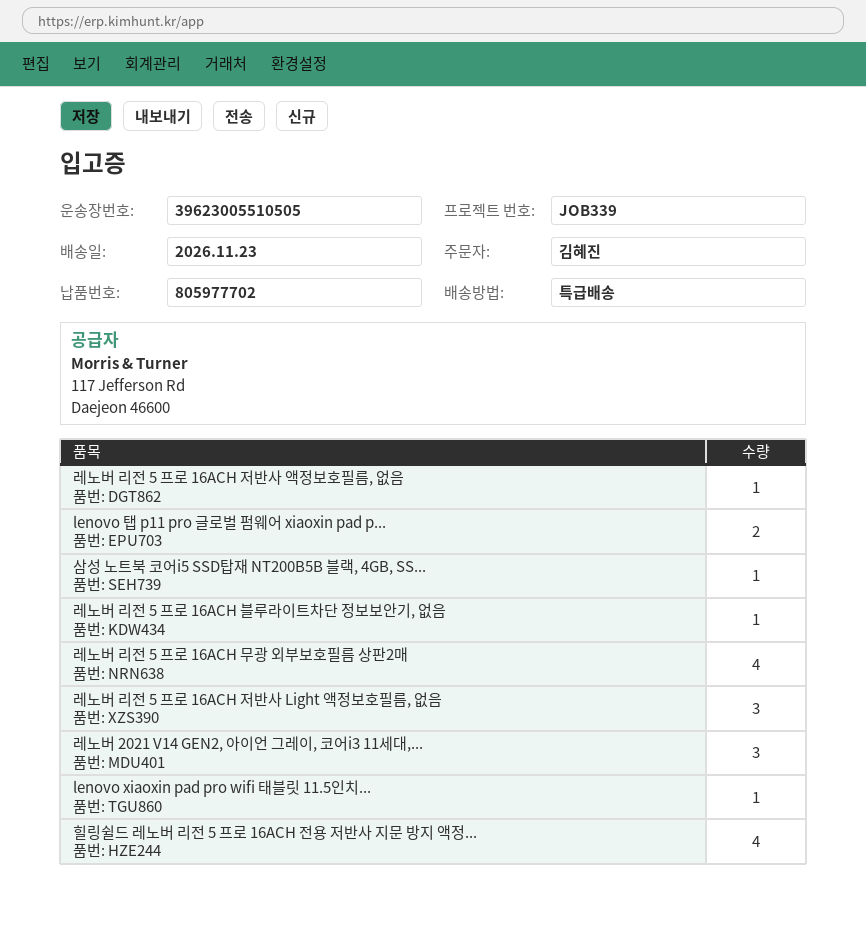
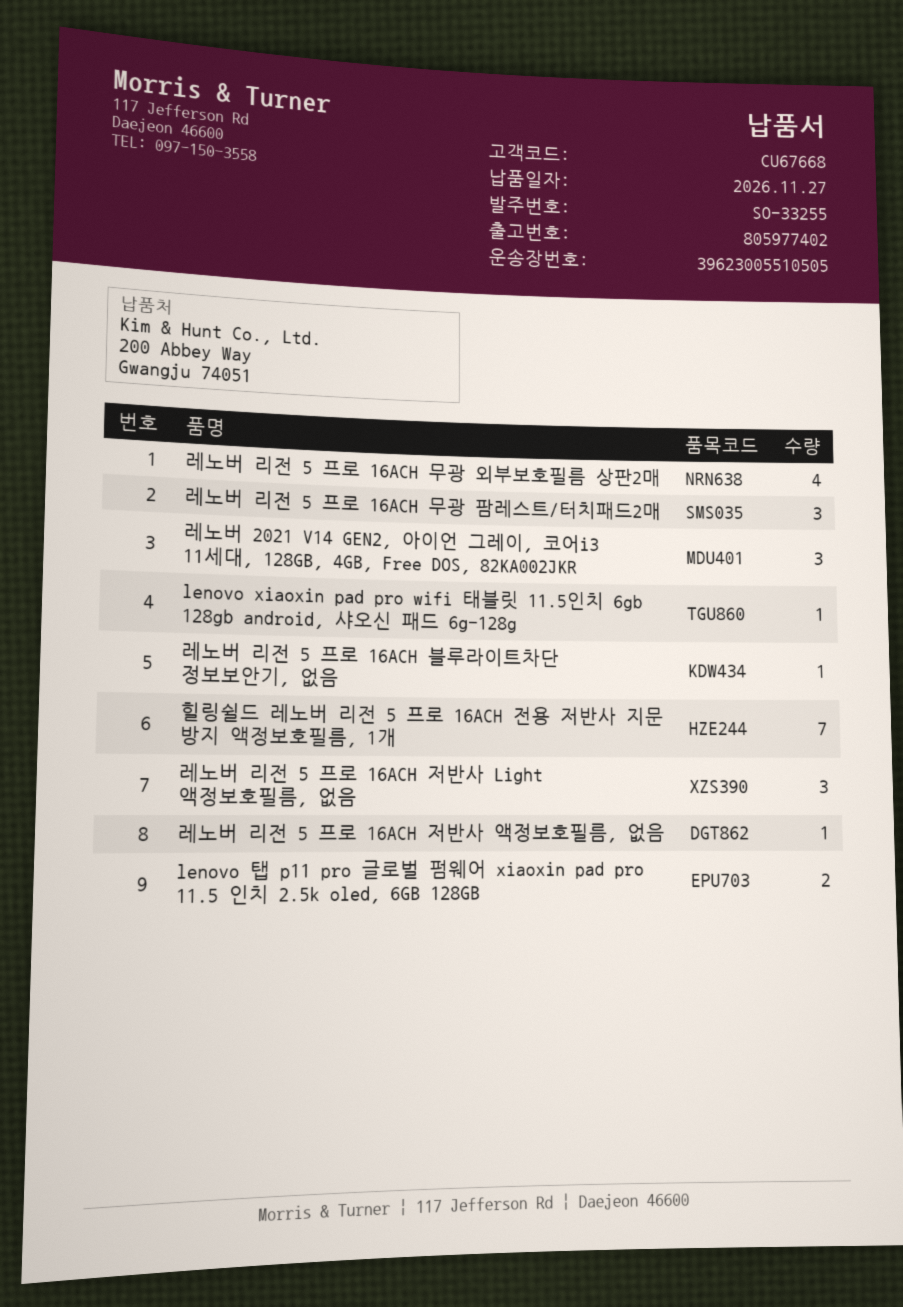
delivery note number: 805977702 -> 805977402
delivery date: 2026-11-23 -> 2026-11-27
삼성 노트북 코어i5 SSD탑재 NT200B5B 블랙, 4GB, SS...: 1 -> none
힐링쉴드 레노버 리전 5 프로 16ACH 전용 저반사 지문 방지 액정...: 4 -> 7
레노버 리전 5 프로 16ACH 무광 팜레스트/터치패드2매: none -> 3

